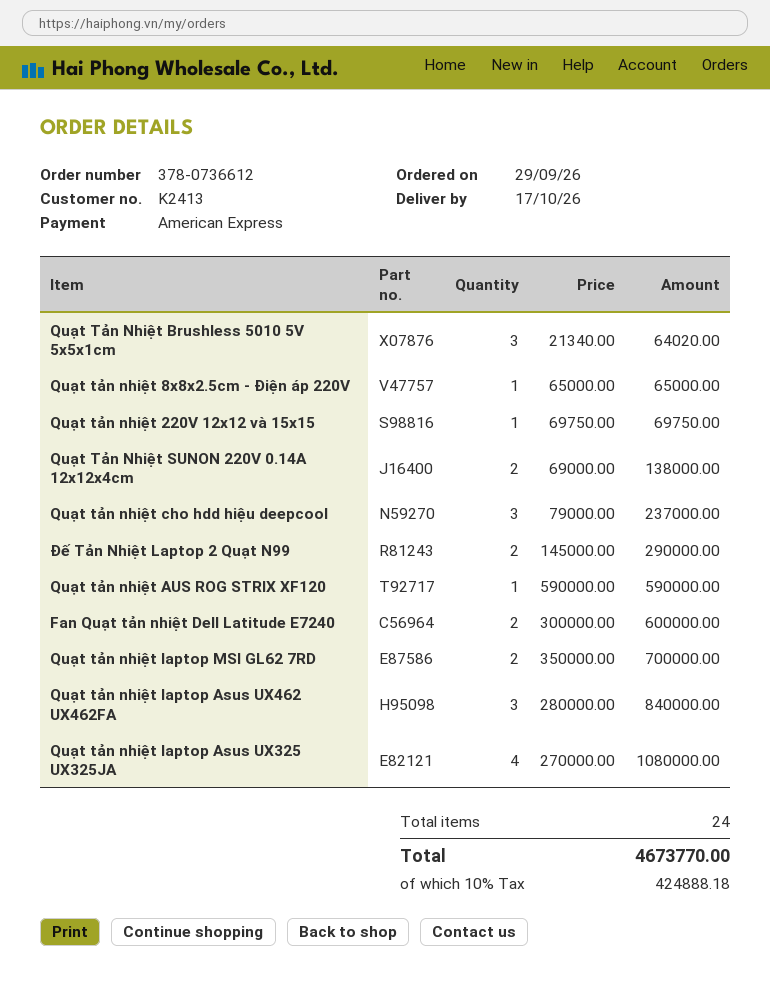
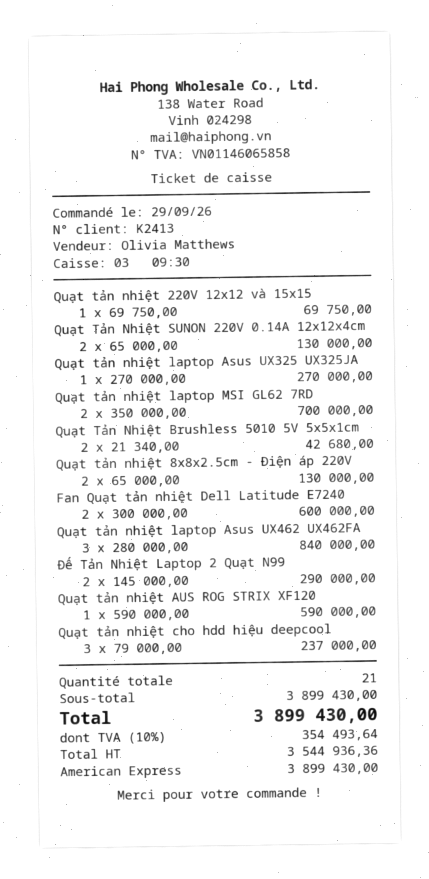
Quạt Tản Nhiệt Brushless 5010 5V 5x5x1cm: 3 x 21340.00 = 64020.00 -> 2 x 21340.00 = 42680.00
Quạt tản nhiệt 8x8x2.5cm - Điện áp 220V: 1 x 65000.00 = 65000.00 -> 2 x 65000.00 = 130000.00
Quạt Tản Nhiệt SUNON 220V 0.14A 12x12x4cm: 2 x 69000.00 = 138000.00 -> 2 x 65000.00 = 130000.00
Quạt tản nhiệt laptop Asus UX325 UX325JA: 4 x 270000.00 = 1080000.00 -> 1 x 270000.00 = 270000.00
total quantity: 24 -> 21
tax: 10% = 424888.18 -> 10% = 354493.64
total: 4673770.00 -> 3899430.00

